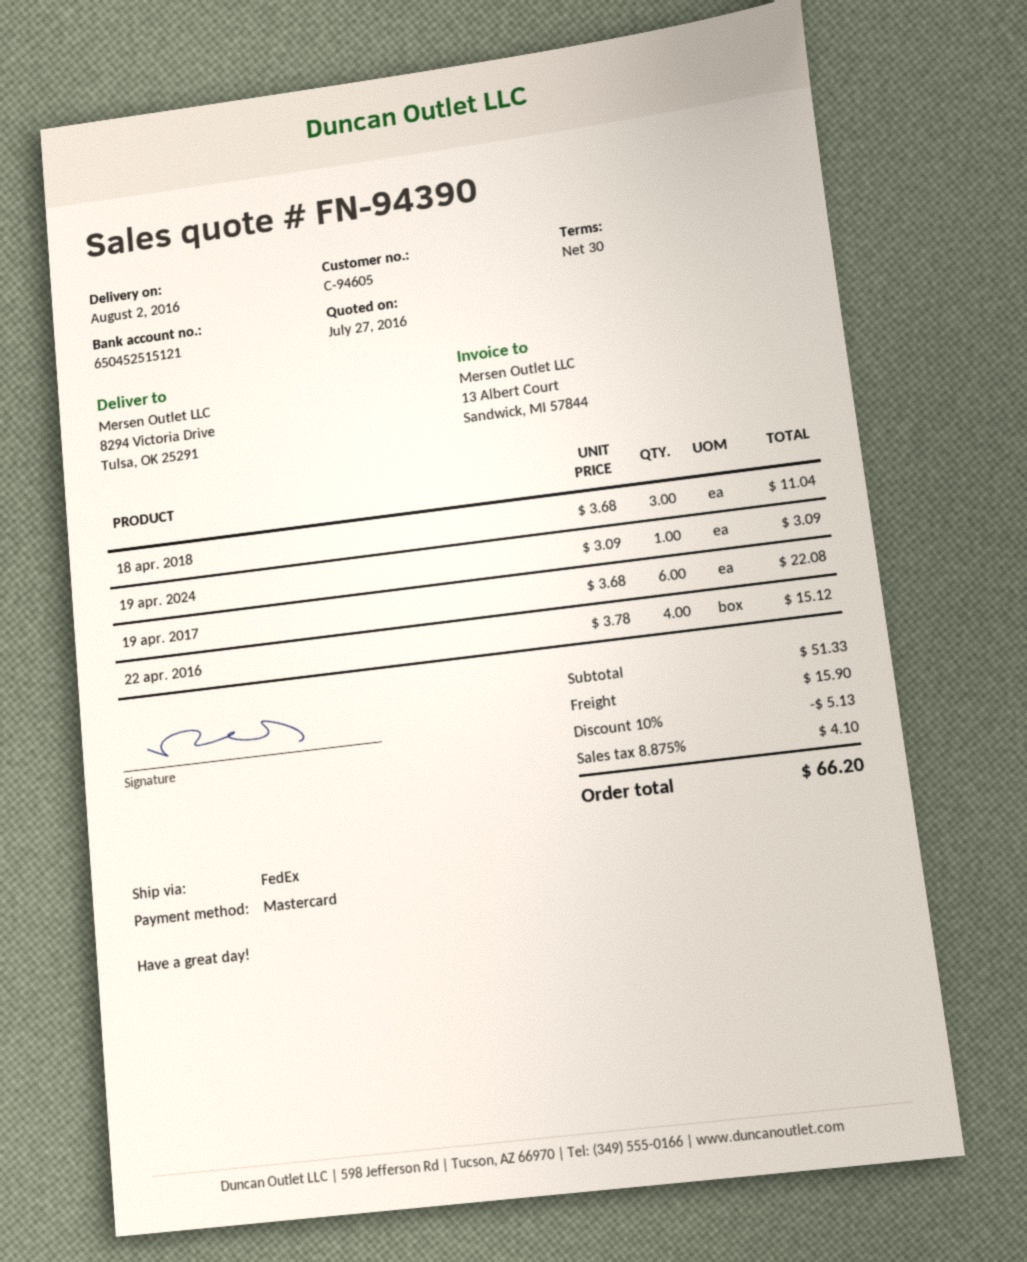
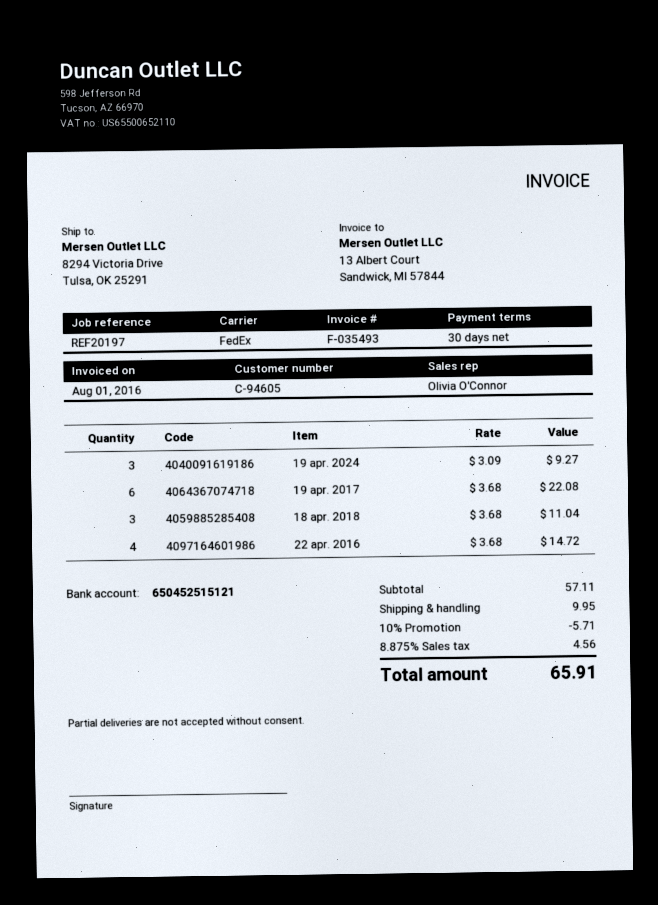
19 apr. 2024: 1 x 3.09 = 3.09 -> 3 x 3.09 = 9.27
22 apr. 2016: 4 x 3.78 = 15.12 -> 4 x 3.68 = 14.72
subtotal: 51.33 -> 57.11
discount: 10% = 5.13 -> 10% = 5.71
shipping: 15.90 -> 9.95
tax: 8.875% = 4.10 -> 8.875% = 4.56
total: 66.20 -> 65.91

